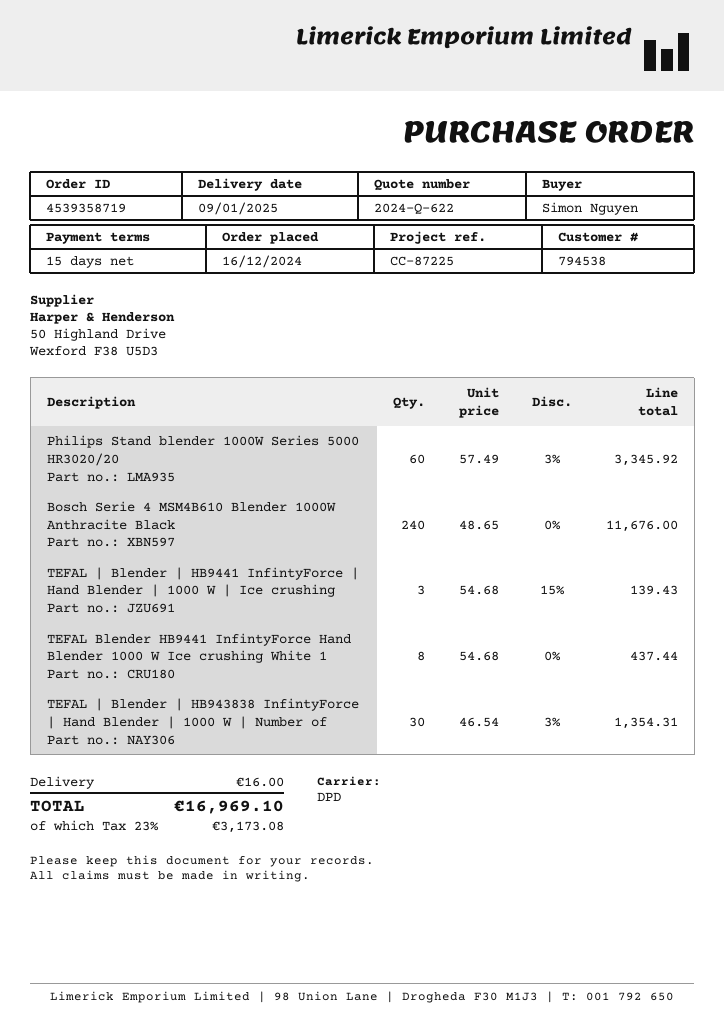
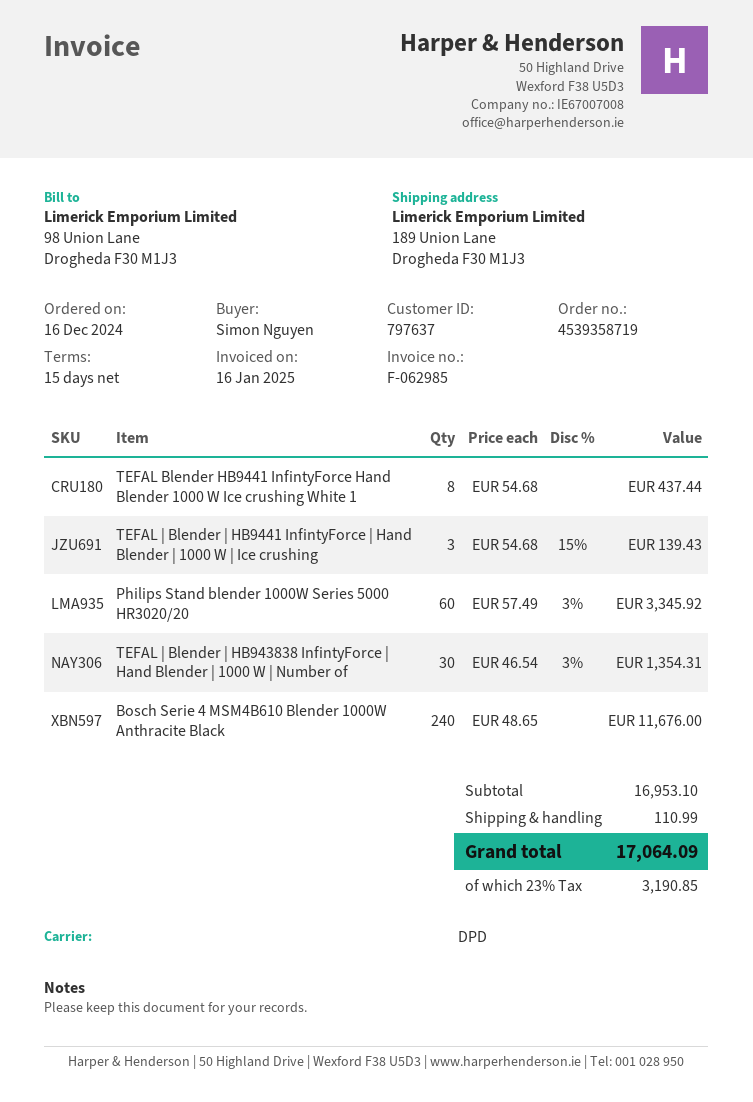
customer number: 794538 -> 797637
shipping: 16.00 -> 110.99
tax: 23% = 3173.08 -> 23% = 3190.85
total: 16969.10 -> 17064.09

